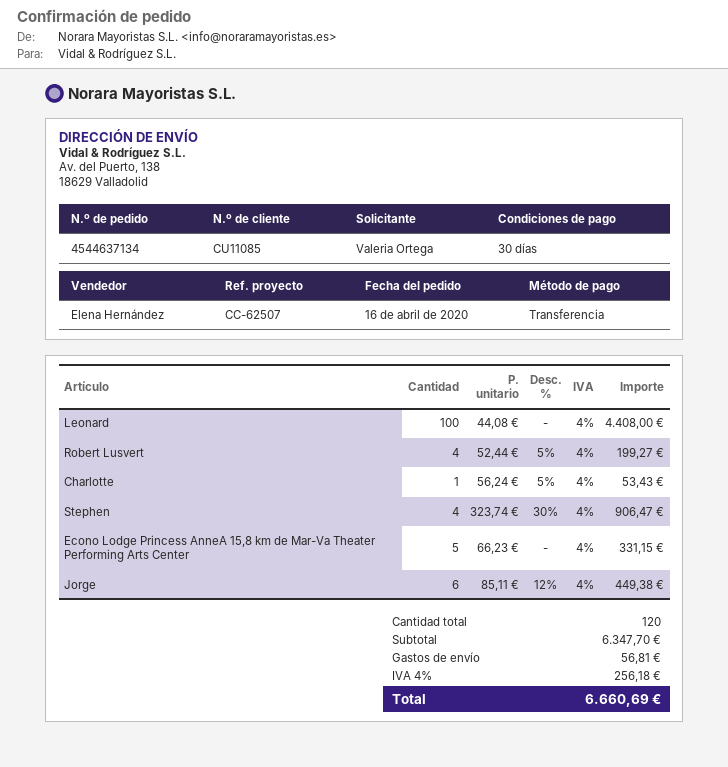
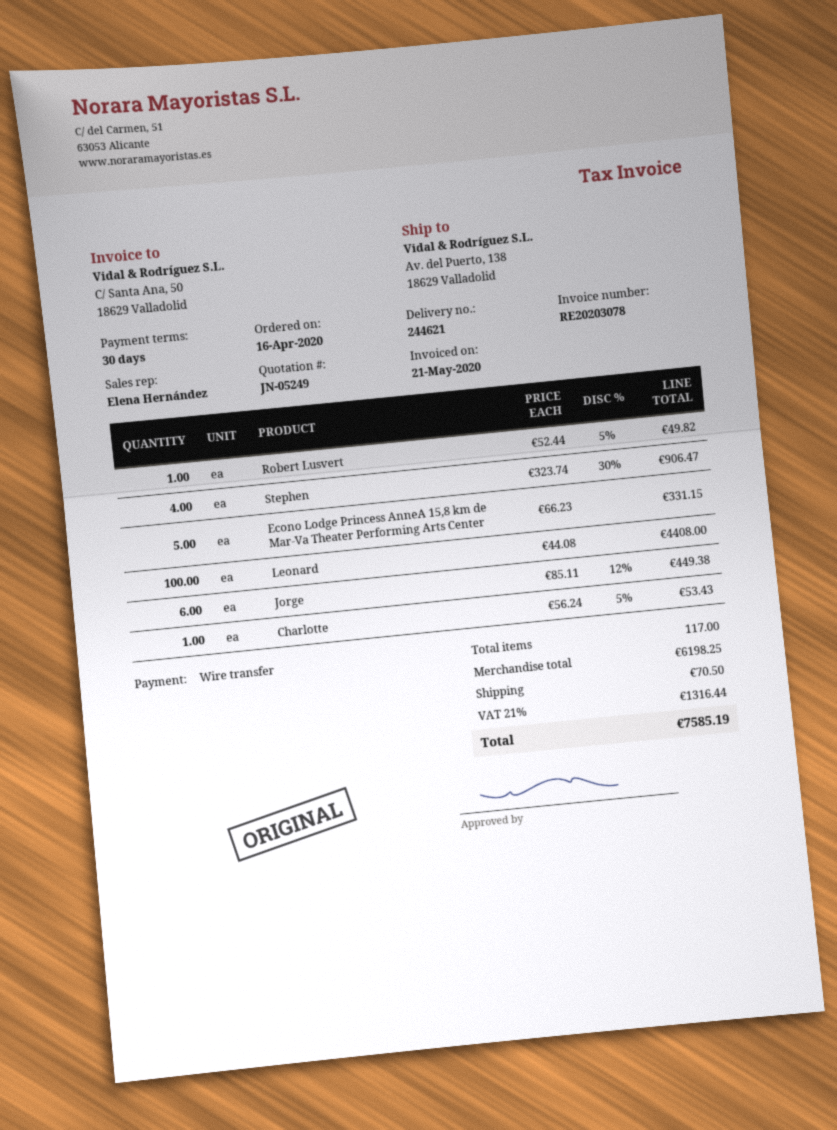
Robert Lusvert: 4 x 52.44 - 5% = 199.27 -> 1 x 52.44 - 5% = 49.82
total quantity: 120 -> 117
subtotal: 6347.70 -> 6198.25
shipping: 56.81 -> 70.50
tax: 4% = 256.18 -> 21% = 1316.44
total: 6660.69 -> 7585.19

